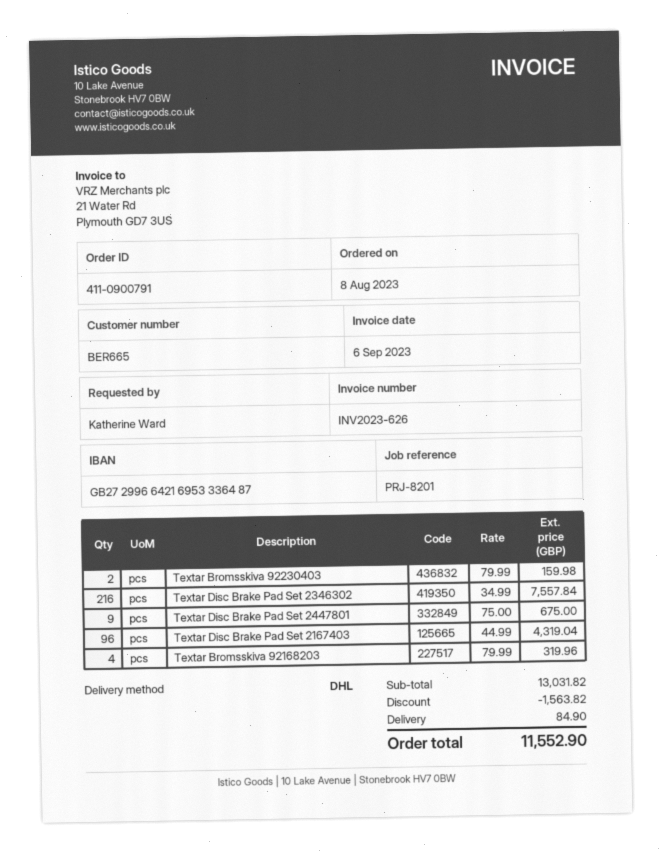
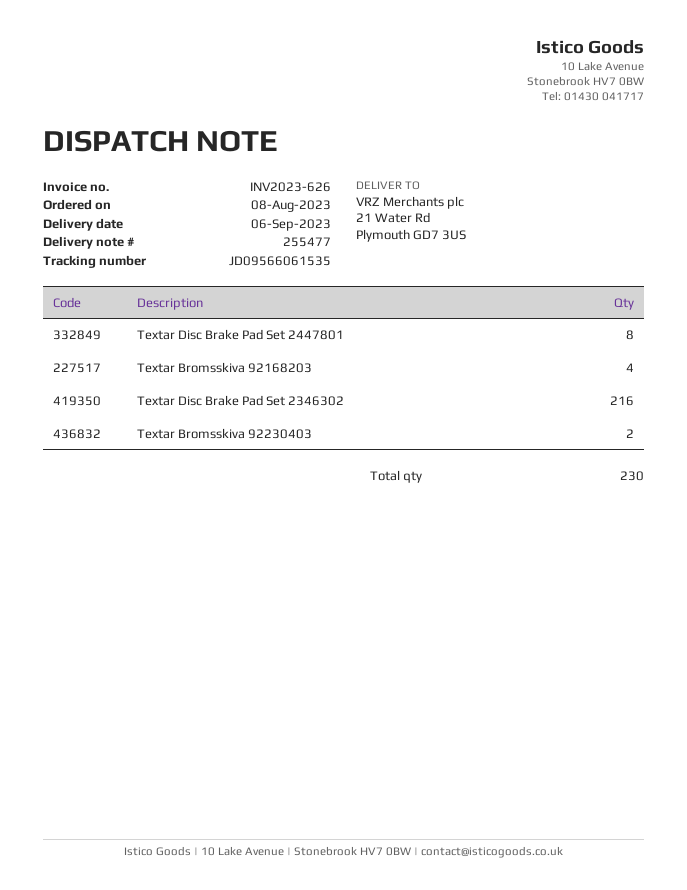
Textar Disc Brake Pad Set 2447801: 9 -> 8
Textar Disc Brake Pad Set 2167403: 96 -> none

